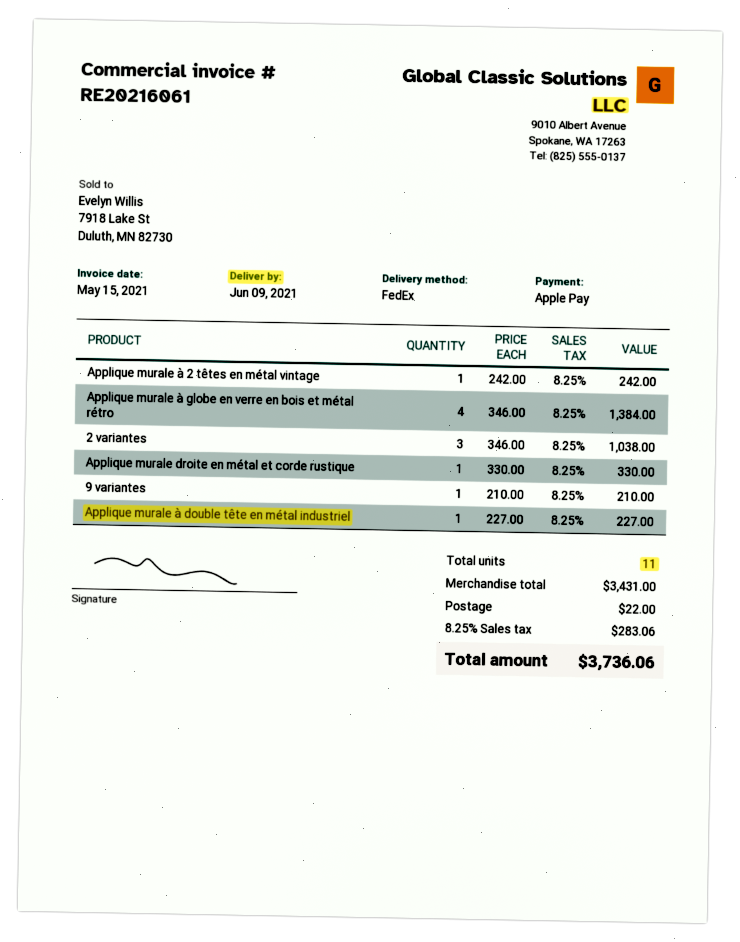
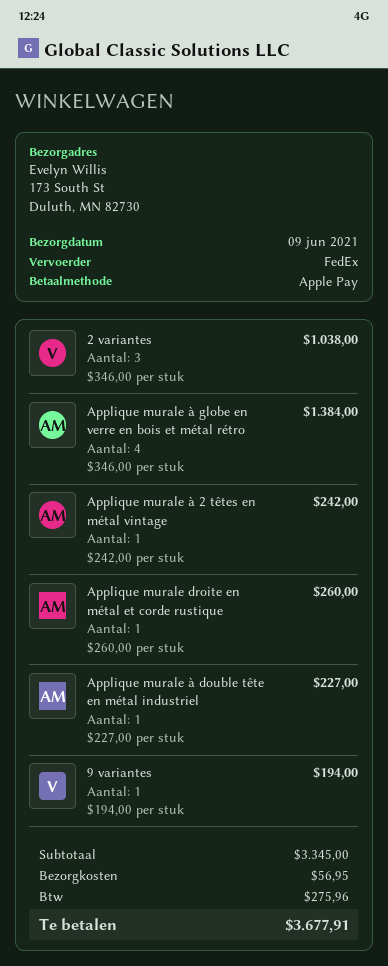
Applique murale droite en métal et corde rustique: 1 x 330.00 = 330.00 -> 1 x 260.00 = 260.00
9 variantes: 1 x 210.00 = 210.00 -> 1 x 194.00 = 194.00
subtotal: 3431.00 -> 3345.00
shipping: 22.00 -> 56.95
tax: 283.06 -> 275.96
total: 3736.06 -> 3677.91

